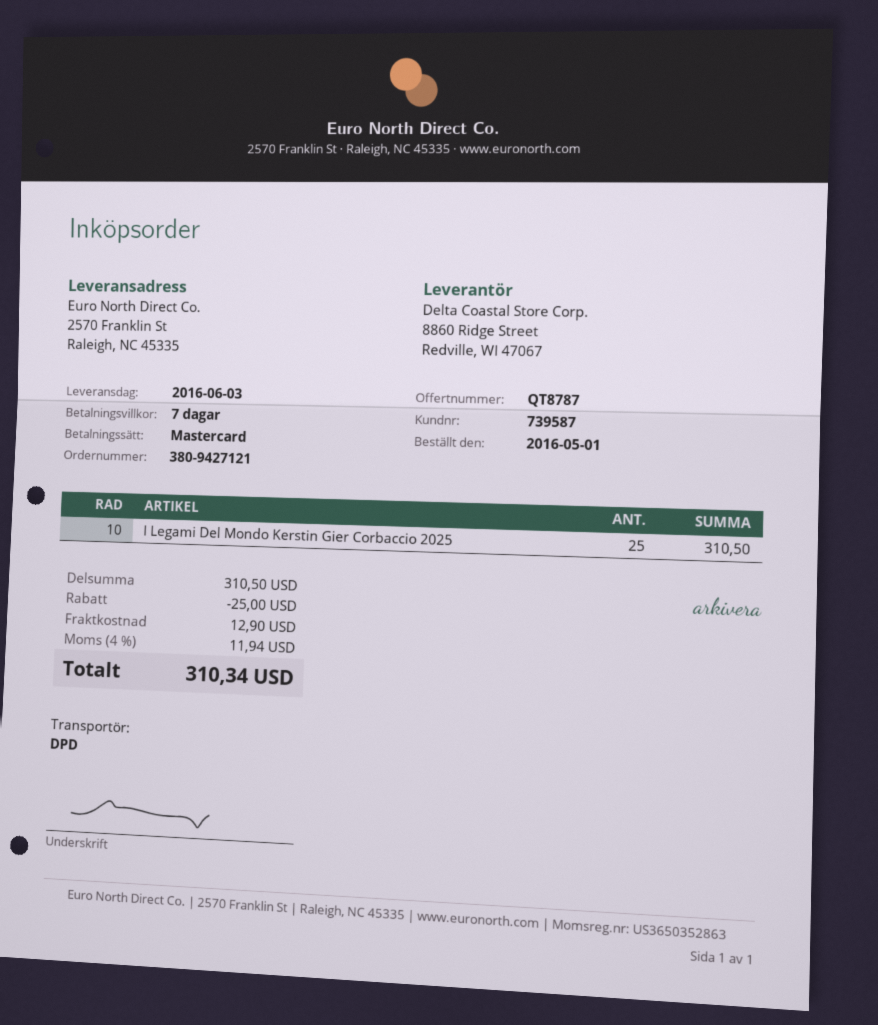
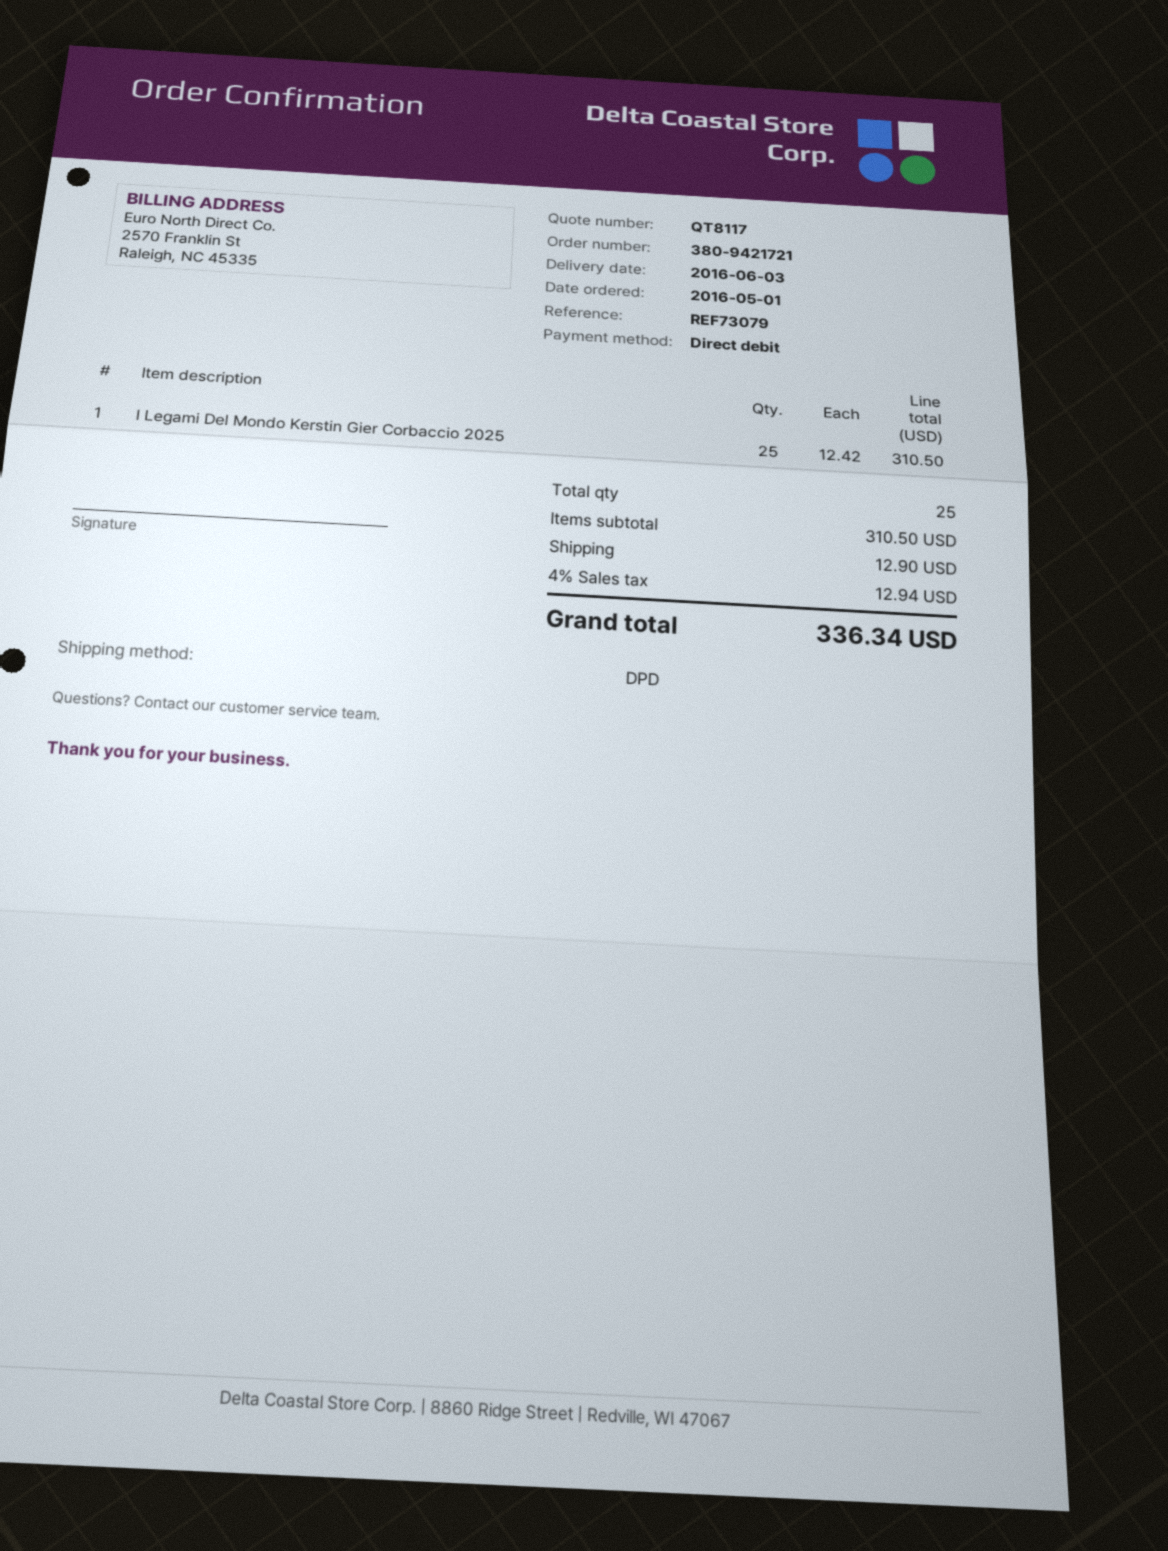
quote number: QT8787 -> QT8117
order number: 380-9427121 -> 380-9421721
payment method: Mastercard -> direct debit
discount: 25.00 -> none
tax: 4% = 11.94 -> 4% = 12.94
total: 310.34 -> 336.34

